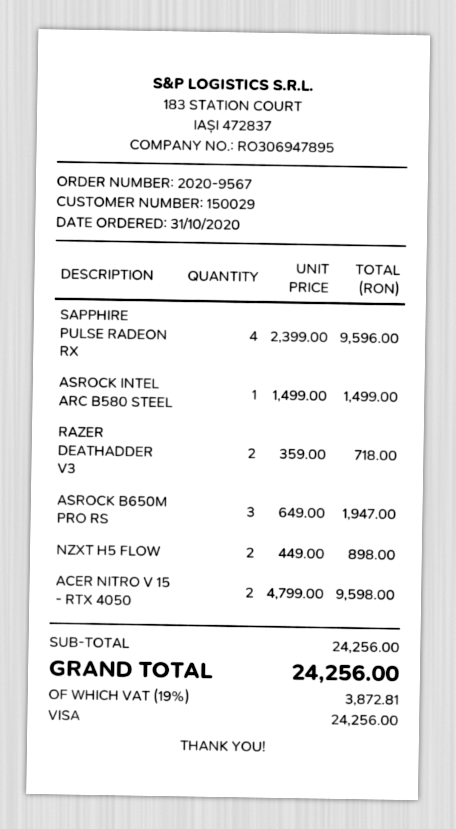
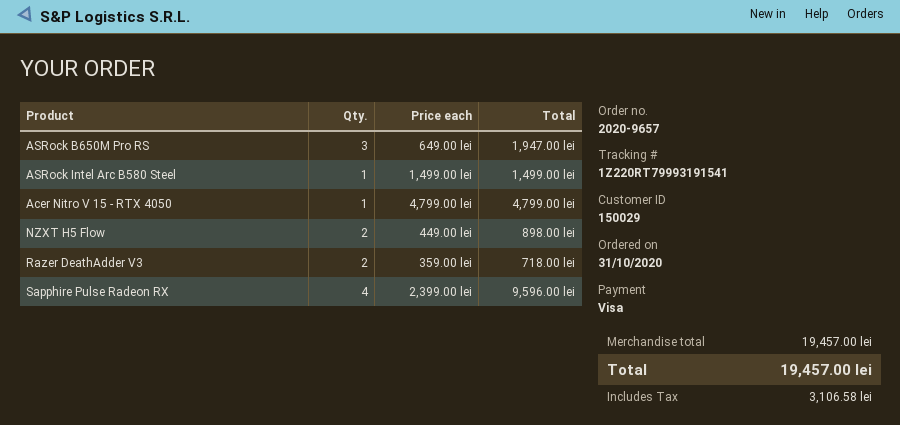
order number: 2020-9567 -> 2020-9657
ACER NITRO V 15 - RTX 4050: 2 x 4799.00 = 9598.00 -> 1 x 4799.00 = 4799.00
subtotal: 24256.00 -> 19457.00
tax: 3872.81 -> 3106.58
total: 24256.00 -> 19457.00

